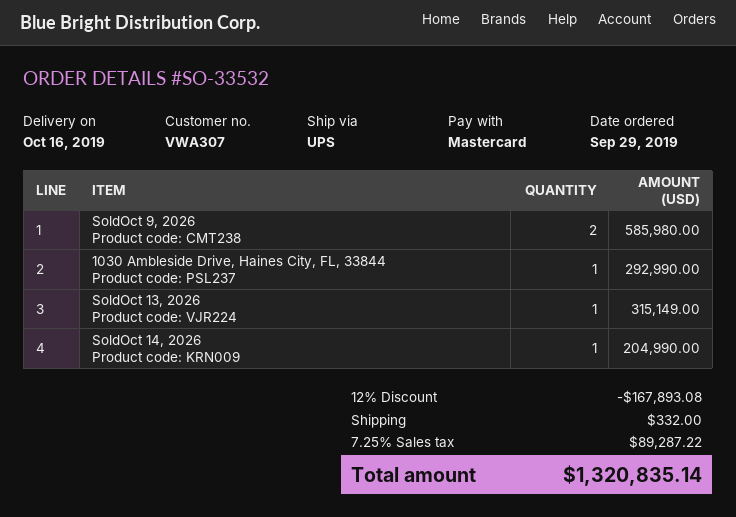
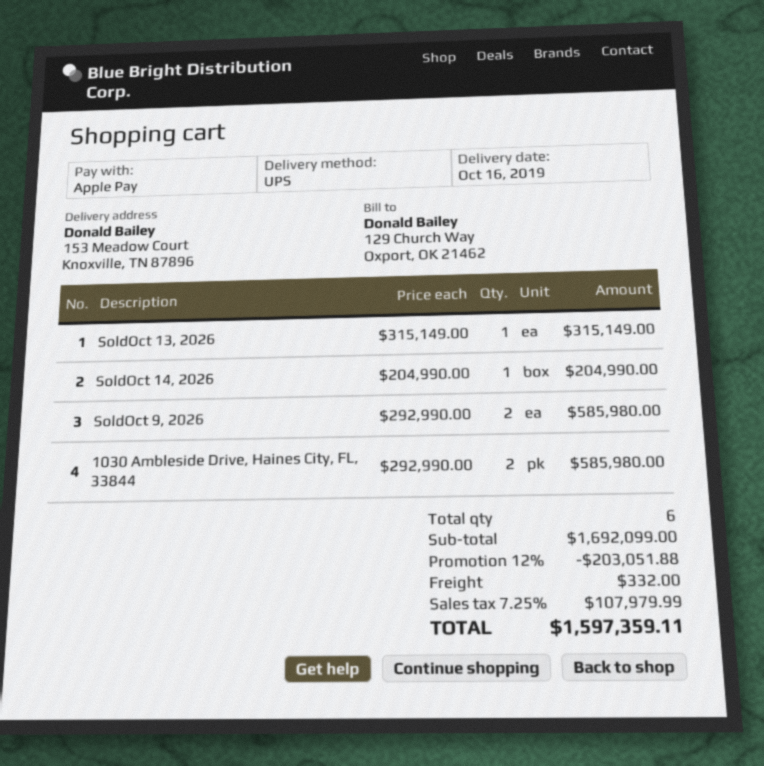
payment method: Mastercard -> Apple Pay
1030 Ambleside Drive, Haines City, FL, 33844: 1 for 292990.00 -> 2 for 585980.00
discount: 12% = 167893.08 -> 12% = 203051.88
tax: 7.25% = 89287.22 -> 7.25% = 107979.99
total: 1320835.14 -> 1597359.11

